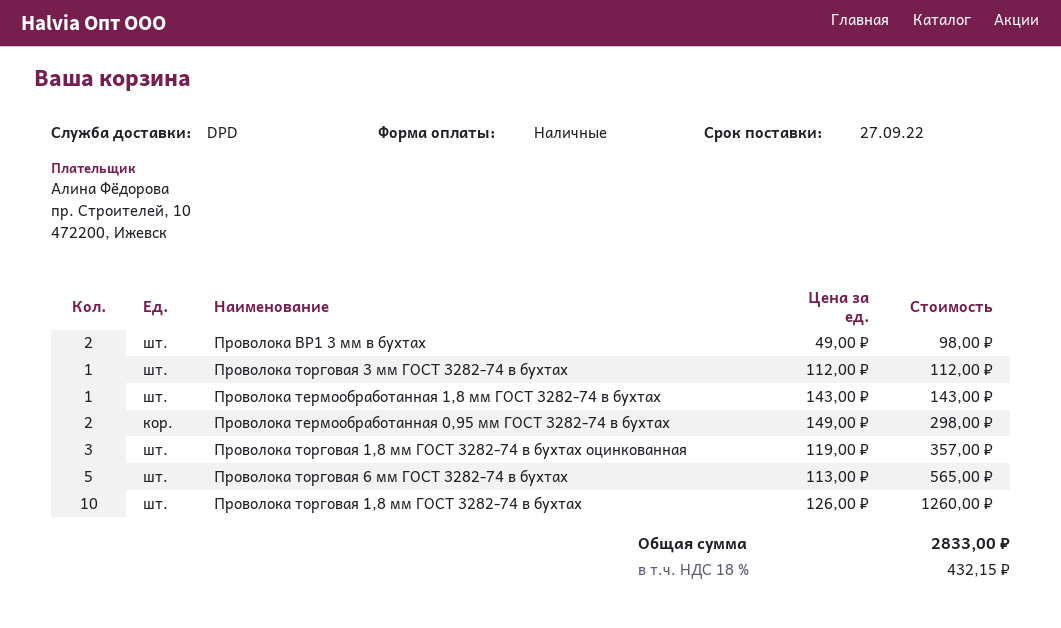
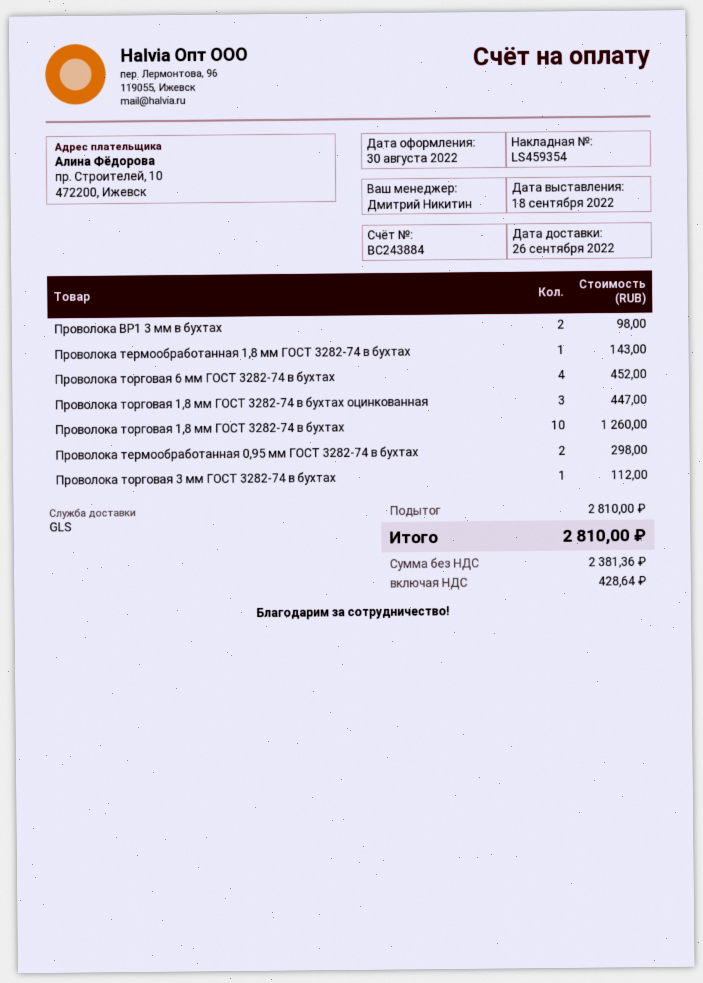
delivery date: 2022-09-27 -> 2022-09-26
shipping method: DPD -> GLS
Проволока торговая 1,8 мм ГОСТ 3282-74 в бухтах оцинкованная: 3 for 357.00 -> 3 for 447.00
Проволока торговая 6 мм ГОСТ 3282-74 в бухтах: 5 for 565.00 -> 4 for 452.00
tax: 432.15 -> 428.64
total: 2833.00 -> 2810.00

